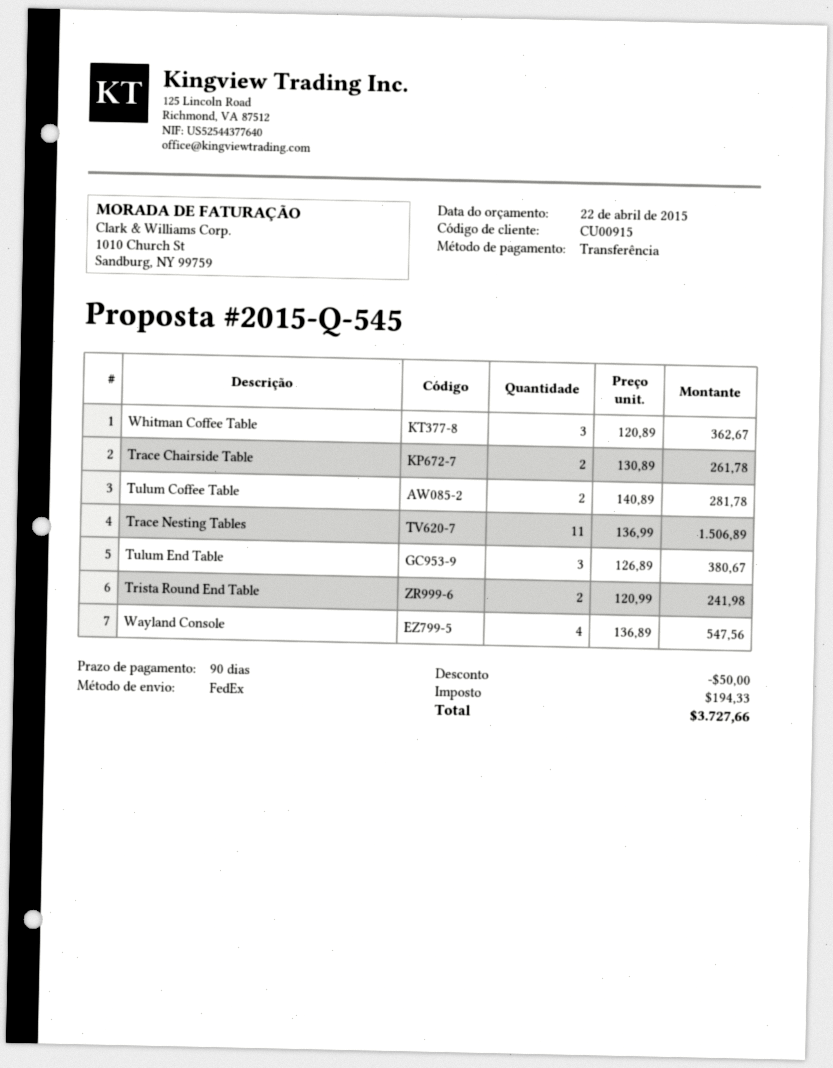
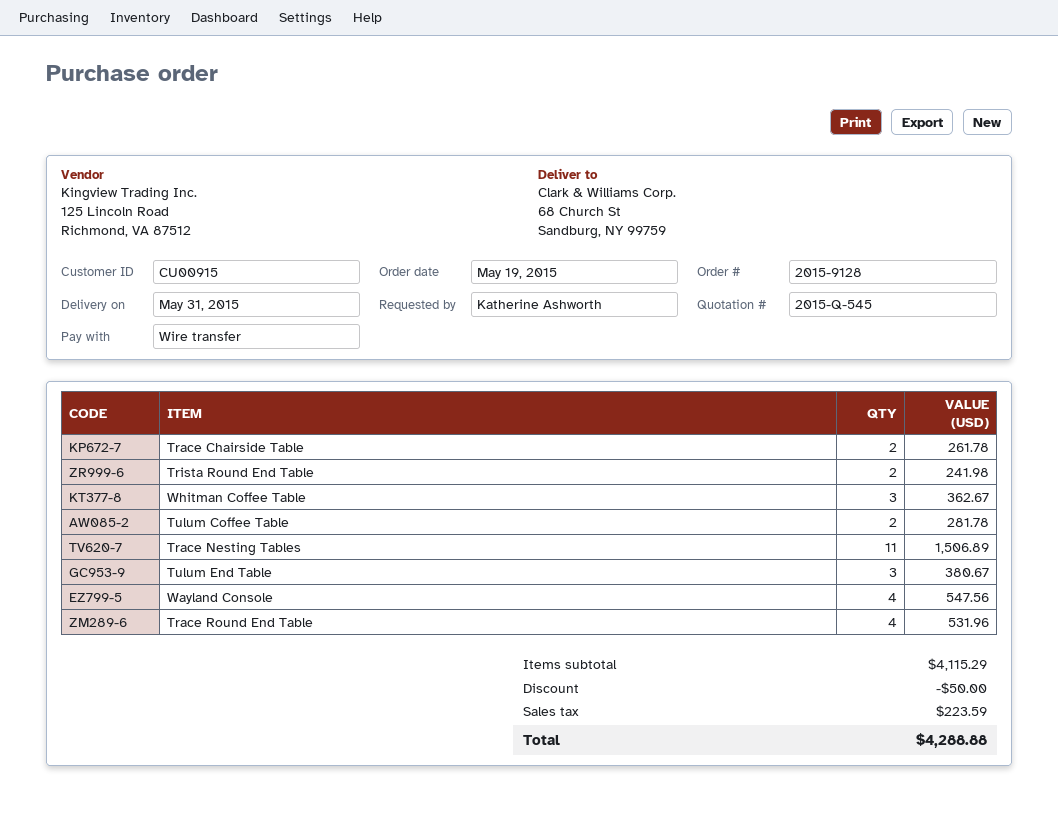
Trace Round End Table: none -> 4 for 531.96
tax: 194.33 -> 223.59
total: 3727.66 -> 4288.88

